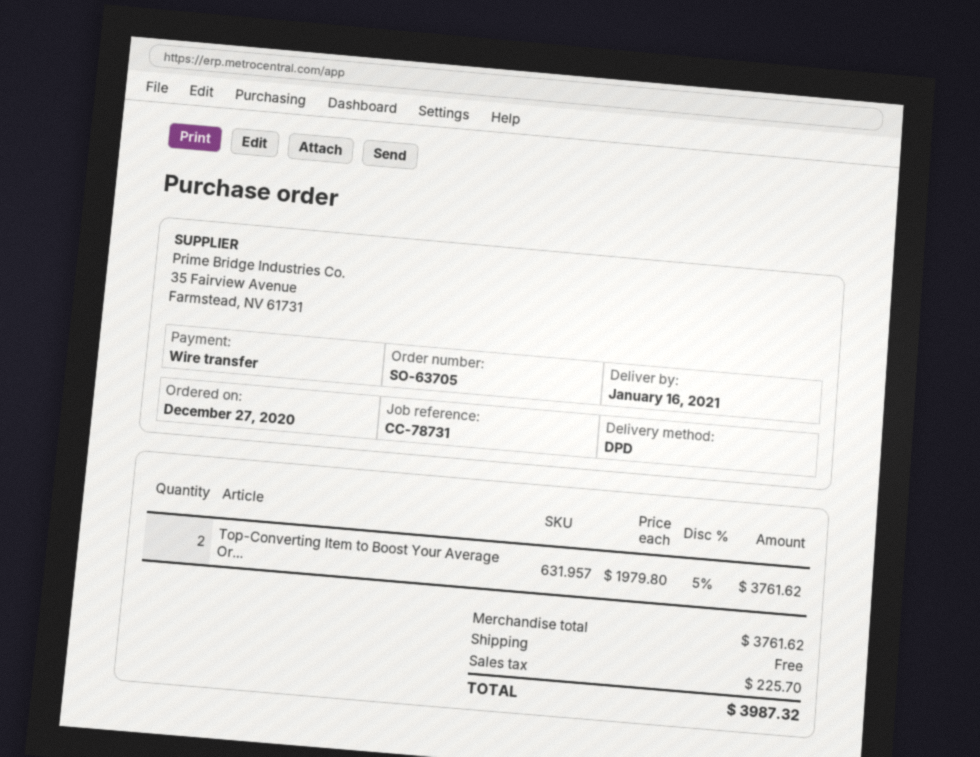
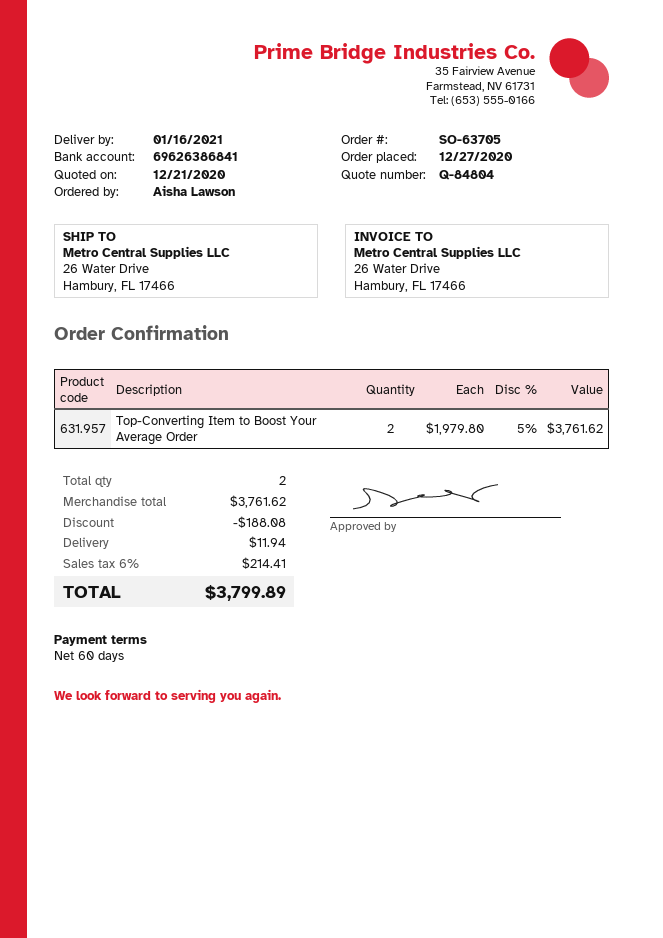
discount: none -> 188.08
shipping: 0.00 -> 11.94
tax: 225.70 -> 214.41
total: 3987.32 -> 3799.89

